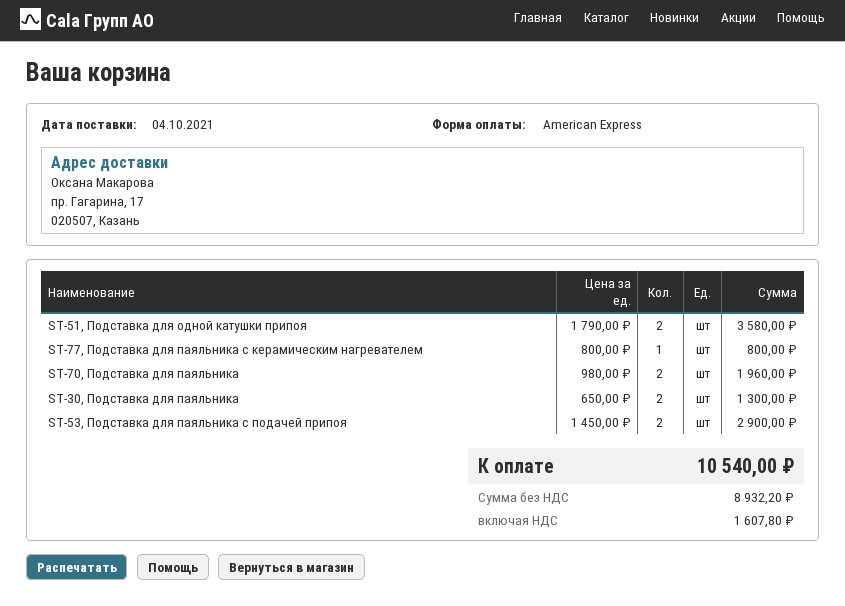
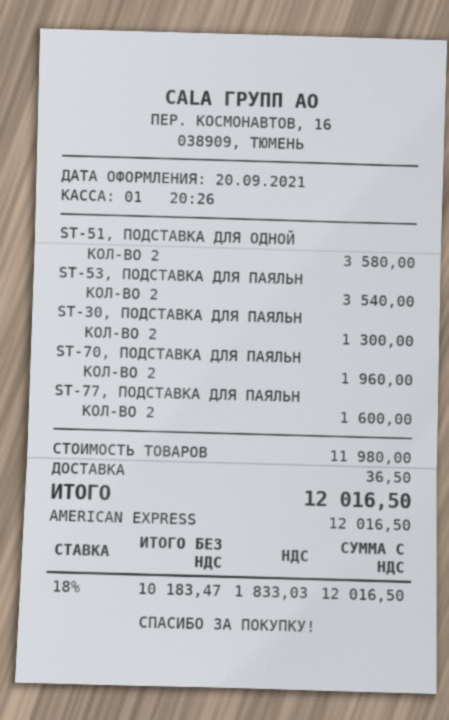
ST-77, Подставка для паяльника с керамическим нагревателем: 1 for 800.00 -> 2 for 1600.00
ST-53, Подставка для паяльника с подачей припоя: 2 for 2900.00 -> 2 for 3540.00
shipping: none -> 36.50
net: 8932.20 -> 10183.47
tax: 1607.80 -> 1833.03
total: 10540.00 -> 12016.50

